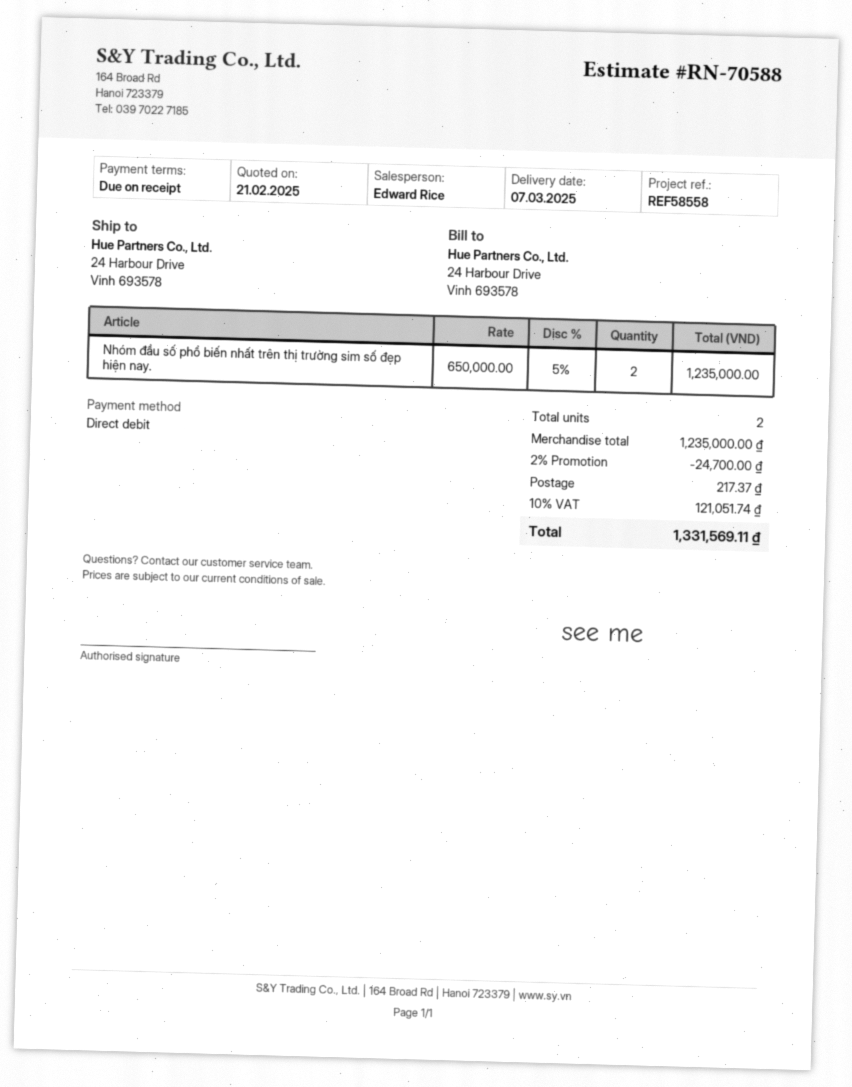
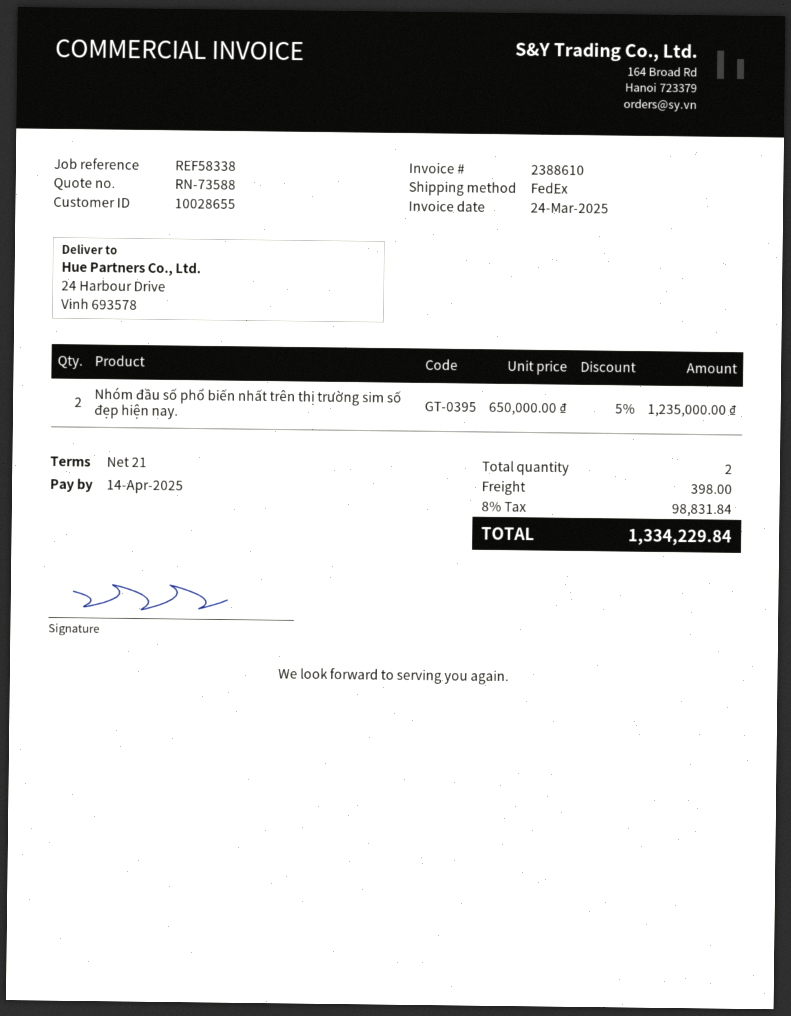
quote number: RN-70588 -> RN-73588
payment terms: on receipt -> 21 days
reference: REF58558 -> REF58338
discount: 2% = 24700.00 -> none
shipping: 217.37 -> 398.00
tax: 10% = 121051.74 -> 8% = 98831.84
total: 1331569.11 -> 1334229.84

